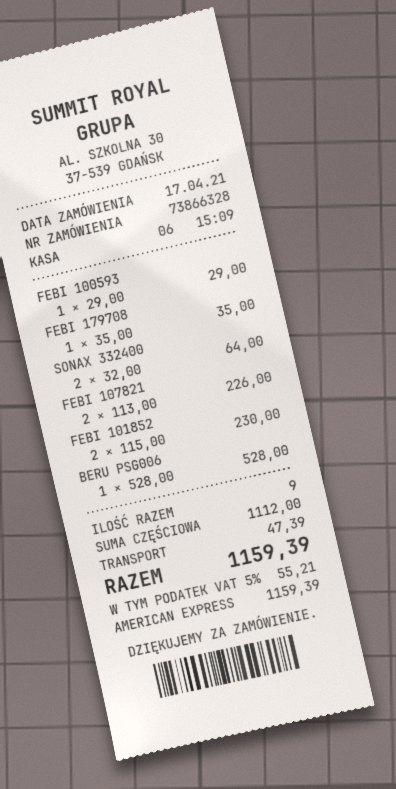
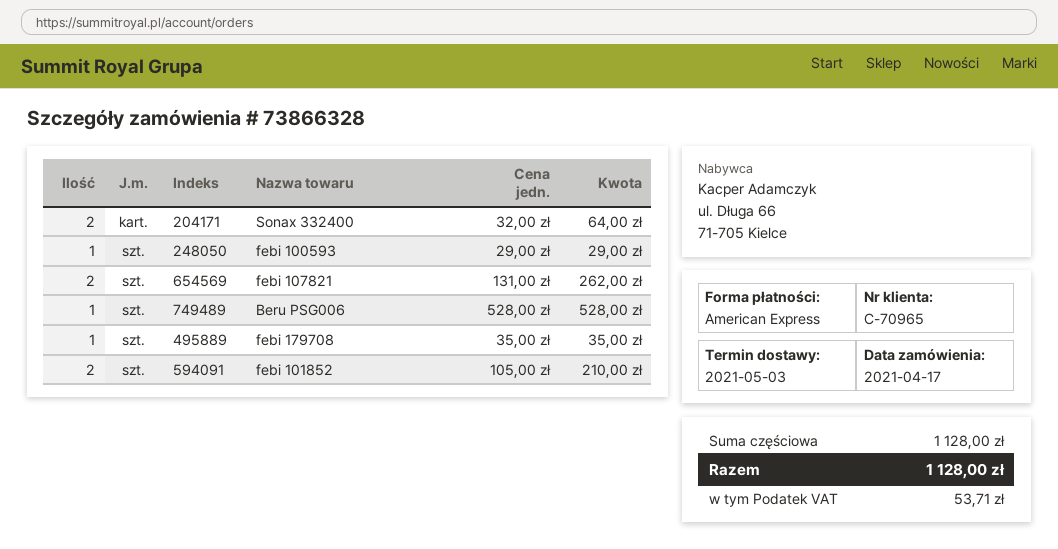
FEBI 107821: 2 x 113.00 = 226.00 -> 2 x 131.00 = 262.00
FEBI 101852: 2 x 115.00 = 230.00 -> 2 x 105.00 = 210.00
subtotal: 1112.00 -> 1128.00
shipping: 47.39 -> none
tax: 55.21 -> 53.71
total: 1159.39 -> 1128.00

